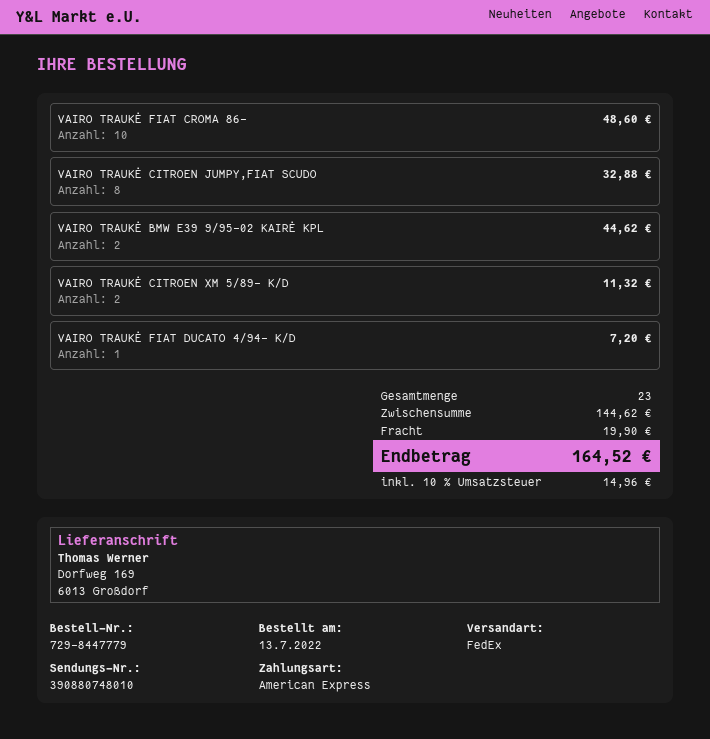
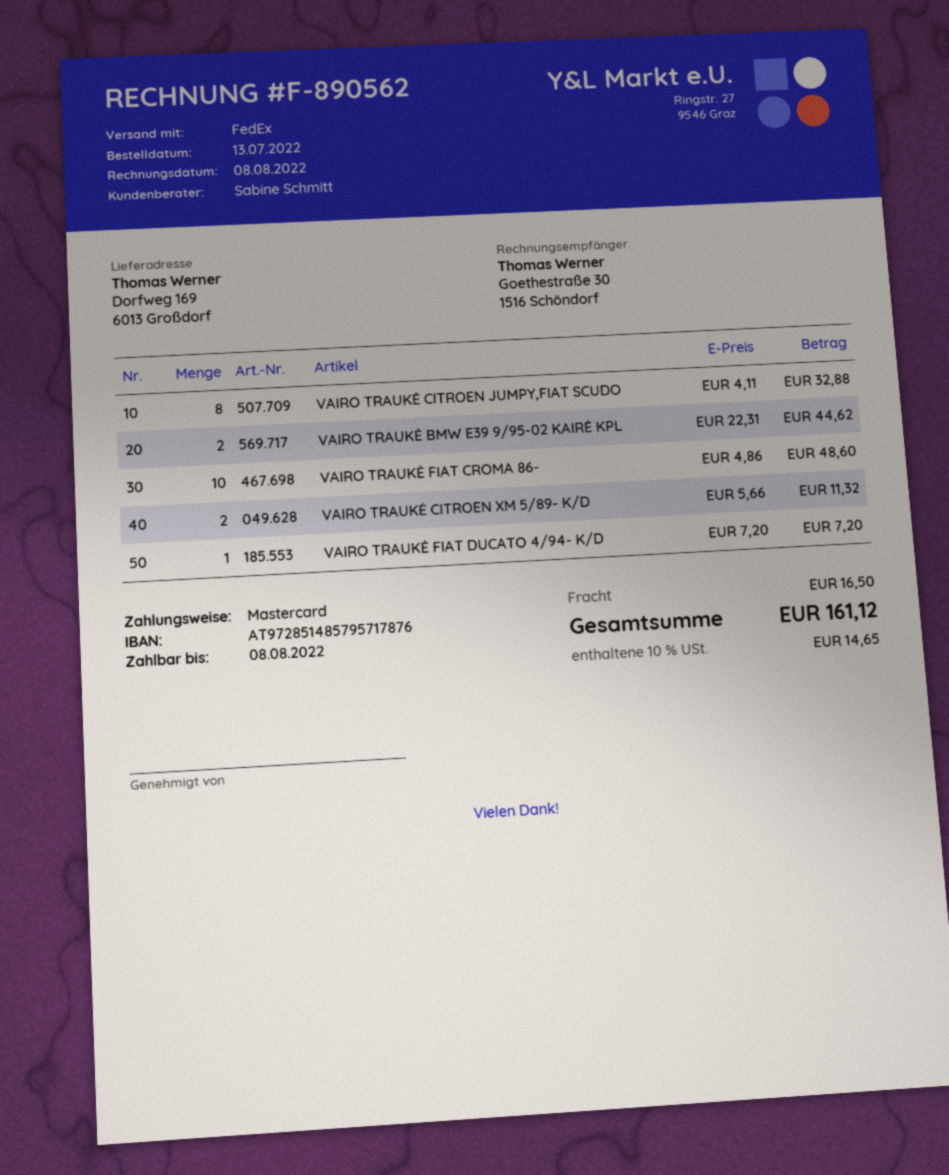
payment method: American Express -> Mastercard
shipping: 19.90 -> 16.50
tax: 10% = 14.96 -> 10% = 14.65
total: 164.52 -> 161.12

